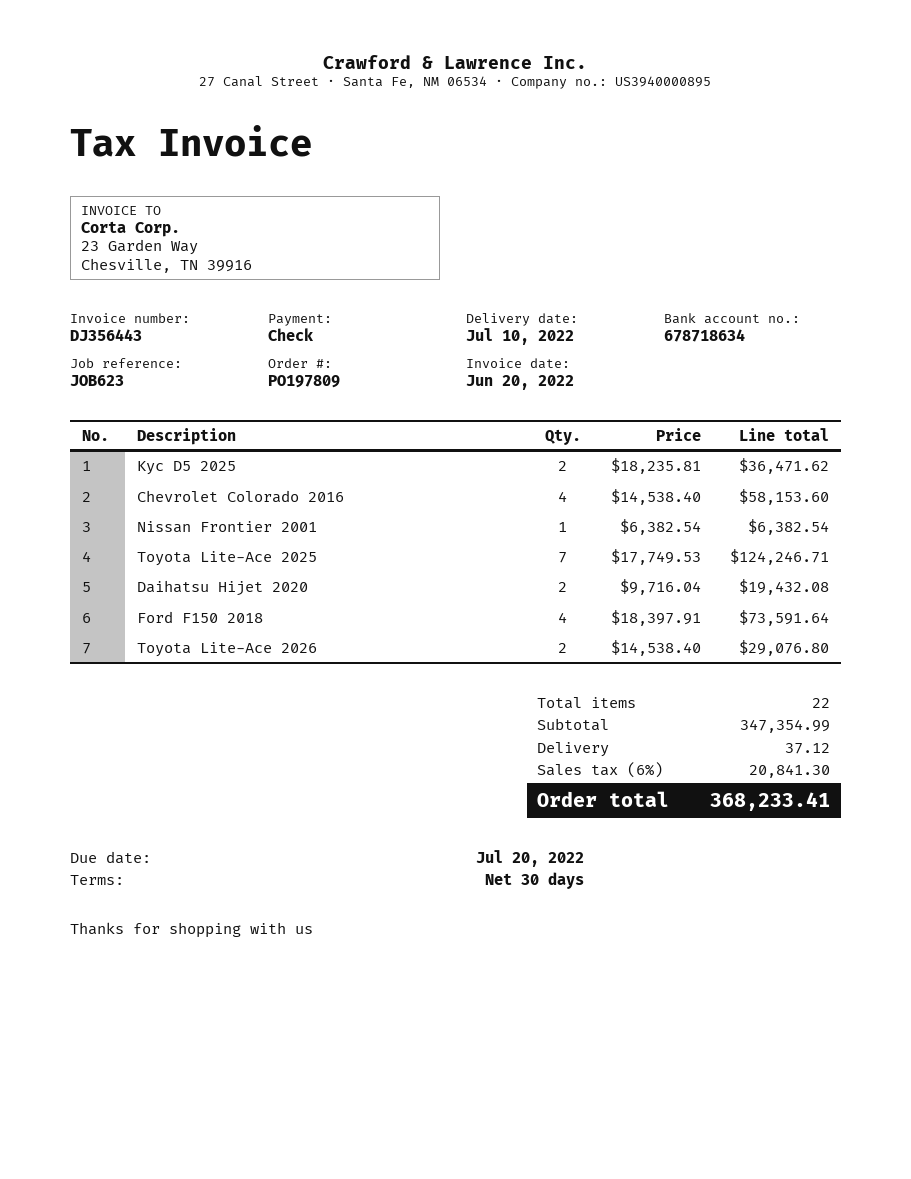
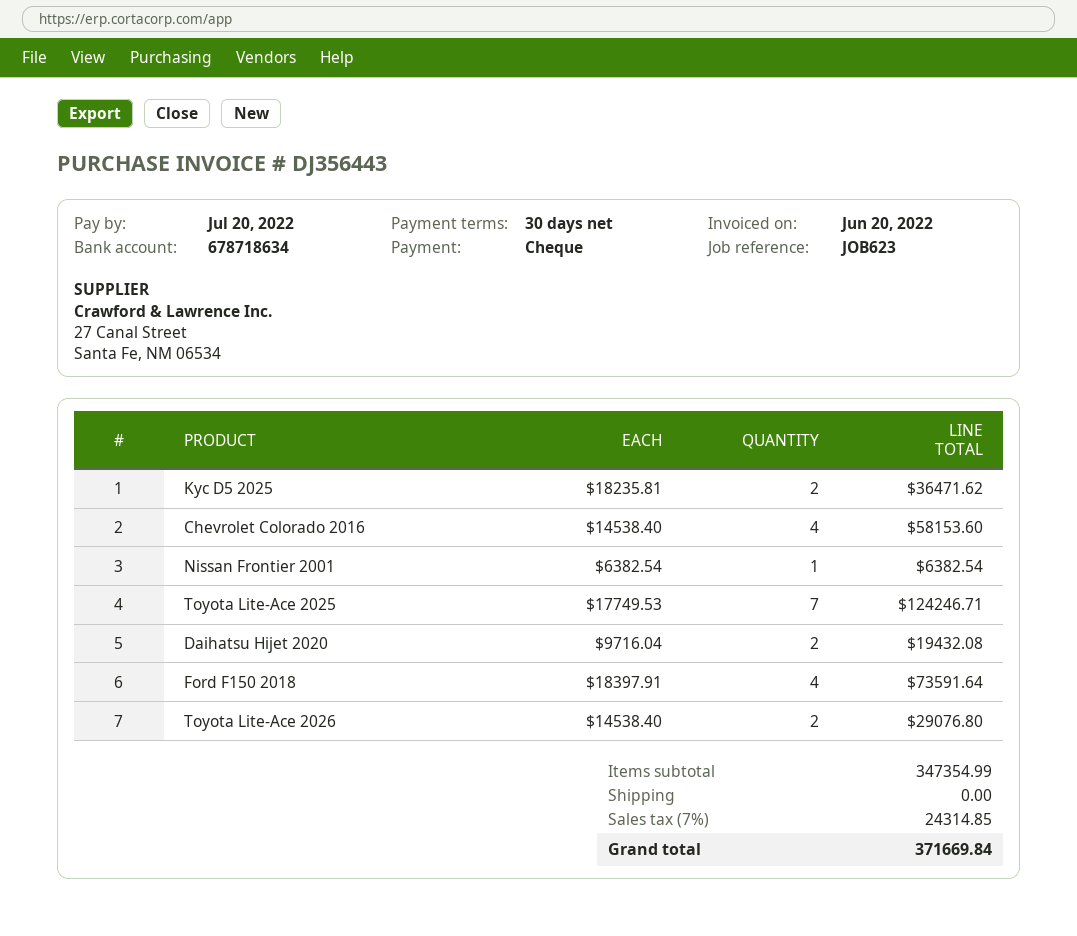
shipping: 37.12 -> 0.00
tax: 6% = 20841.30 -> 7% = 24314.85
total: 368233.41 -> 371669.84

